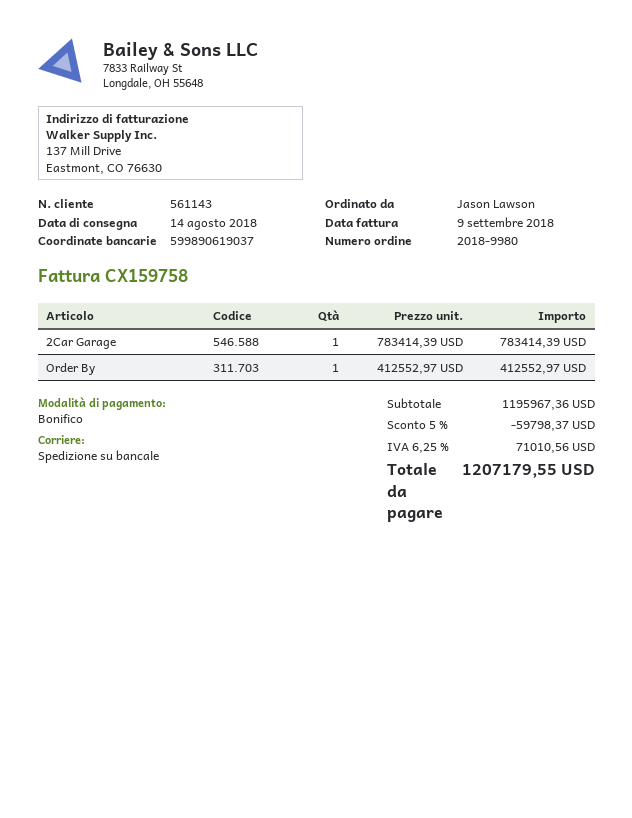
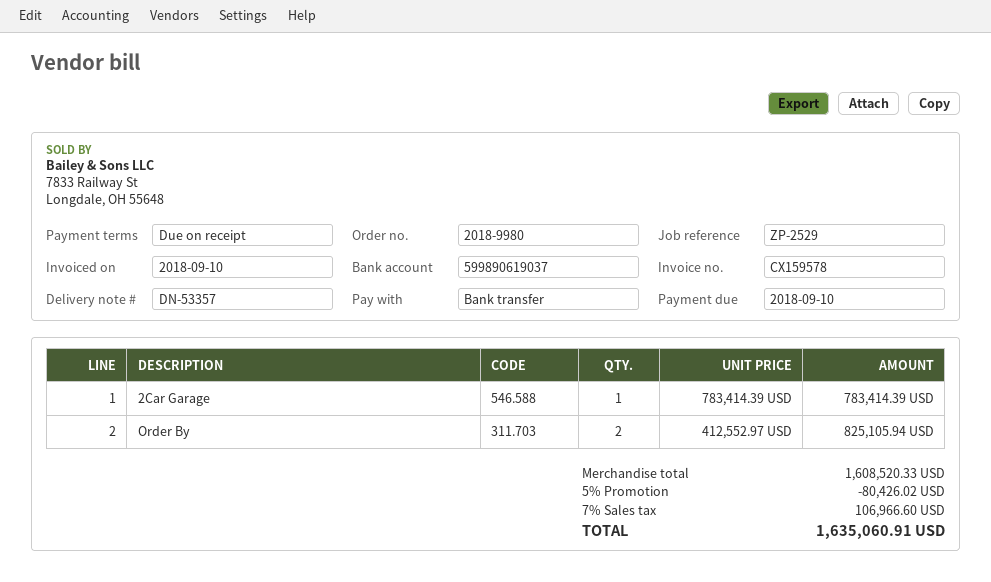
invoice number: CX159758 -> CX159578
invoice date: 2018-09-09 -> 2018-09-10
Order By: 1 x 412552.97 = 412552.97 -> 2 x 412552.97 = 825105.94
subtotal: 1195967.36 -> 1608520.33
discount: 5% = 59798.37 -> 5% = 80426.02
tax: 6.25% = 71010.56 -> 7% = 106966.60
total: 1207179.55 -> 1635060.91

